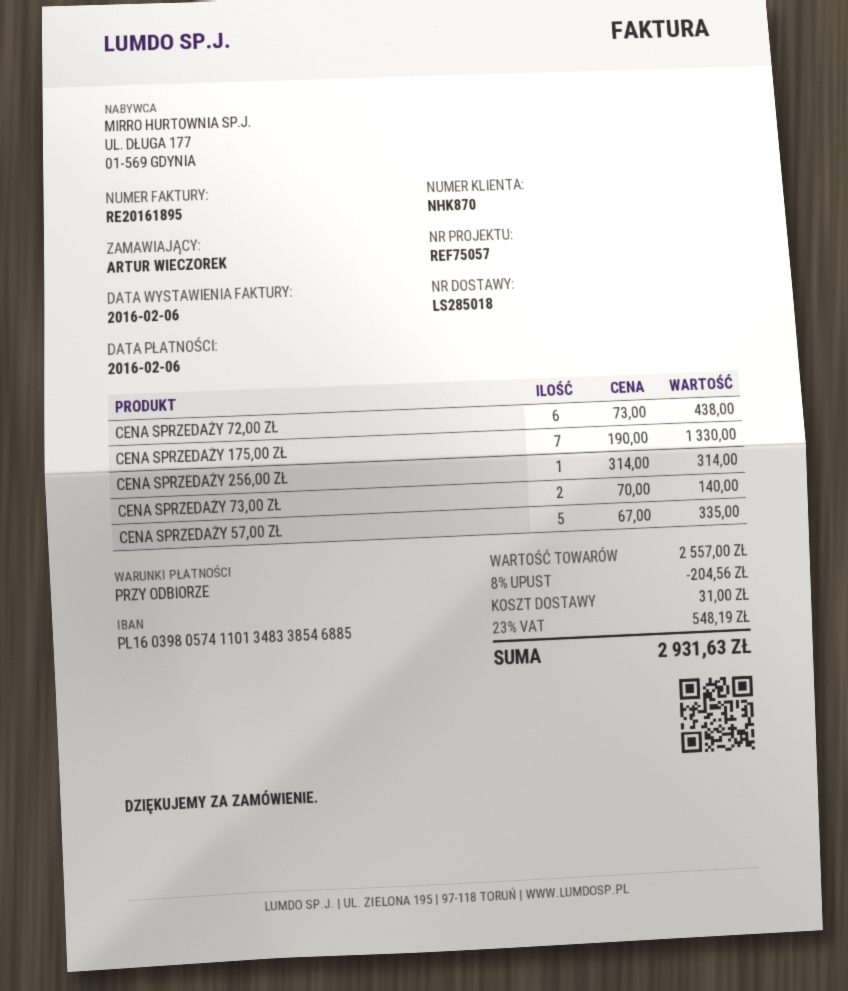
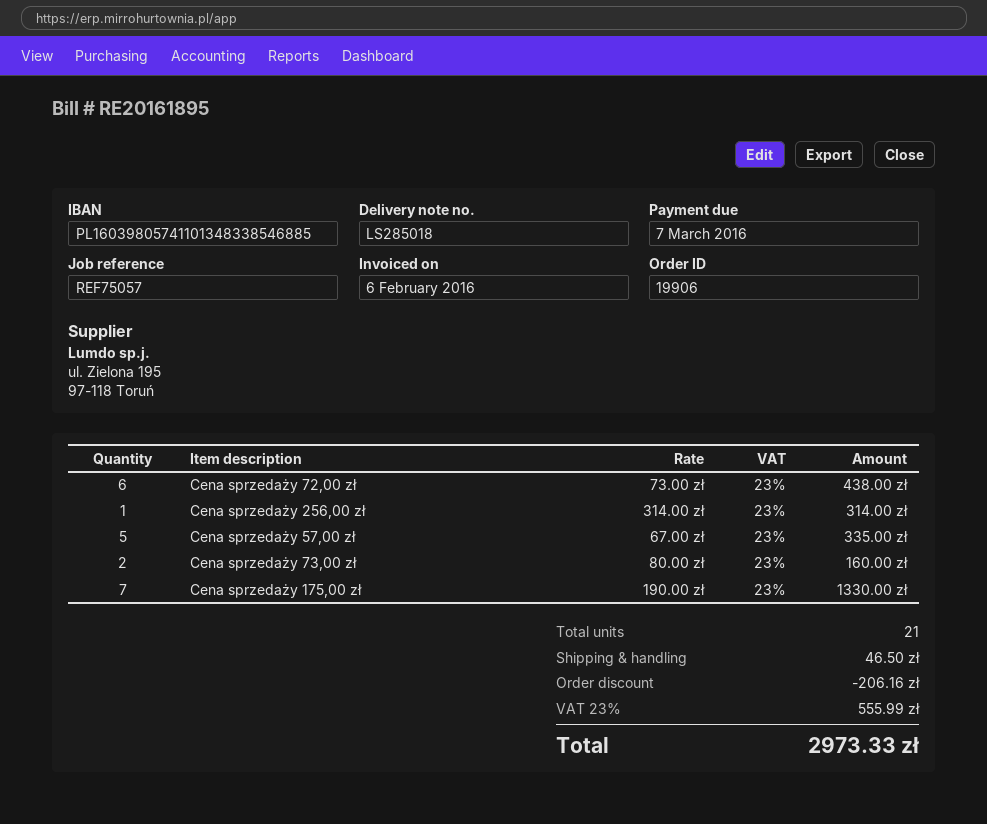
due date: 2016-02-06 -> 2016-03-07
CENA SPRZEDAŻY 73,00 ZŁ: 2 x 70.00 = 140.00 -> 2 x 80.00 = 160.00
discount: 204.56 -> 206.16
shipping: 31.00 -> 46.50
tax: 23% = 548.19 -> 23% = 555.99
total: 2931.63 -> 2973.33

